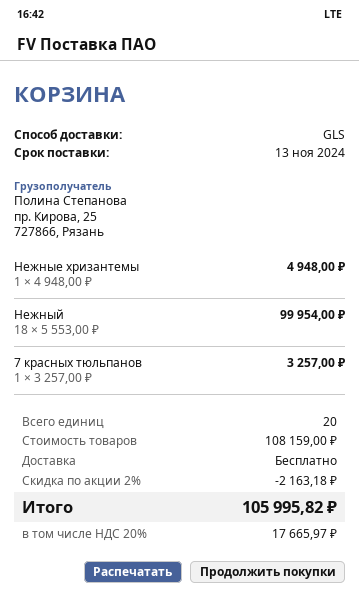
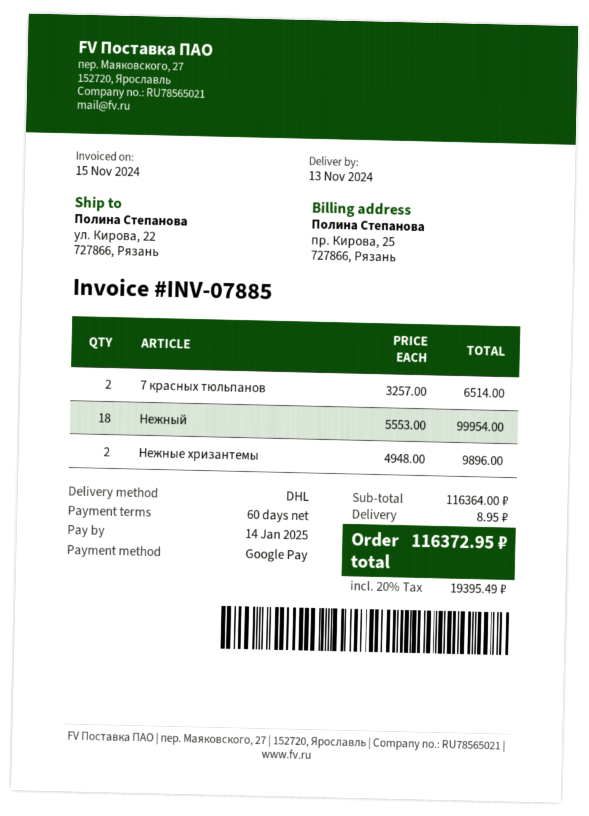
shipping method: GLS -> DHL
ship to: пр. Кирова, 25, 727866, Рязань -> ул. Кирова, 22, 727866, Рязань
Нежные хризантемы: 1 x 4948.00 = 4948.00 -> 2 x 4948.00 = 9896.00
7 красных тюльпанов: 1 x 3257.00 = 3257.00 -> 2 x 3257.00 = 6514.00
subtotal: 108159.00 -> 116364.00
discount: 2% = 2163.18 -> none
shipping: 0.00 -> 8.95
tax: 20% = 17665.97 -> 20% = 19395.49
total: 105995.82 -> 116372.95

